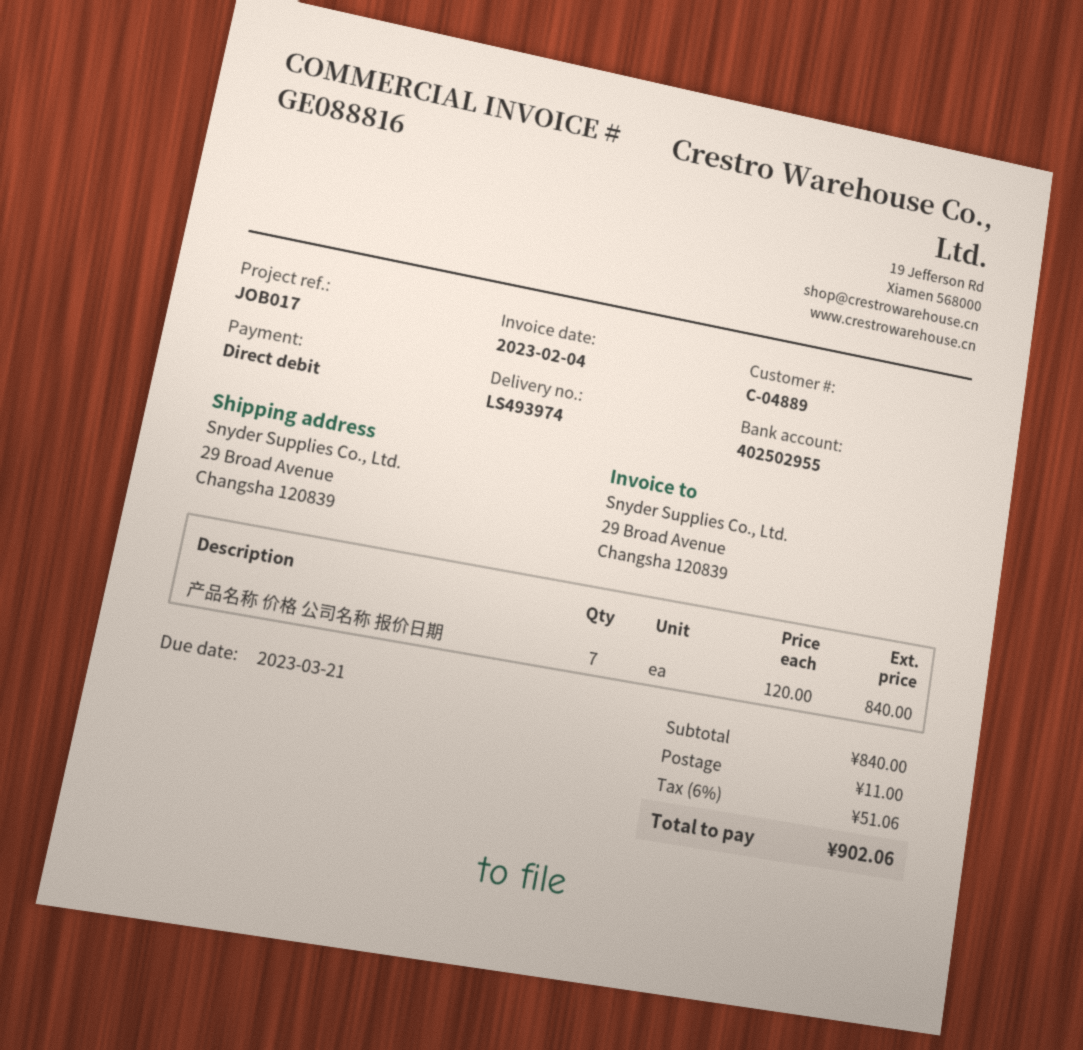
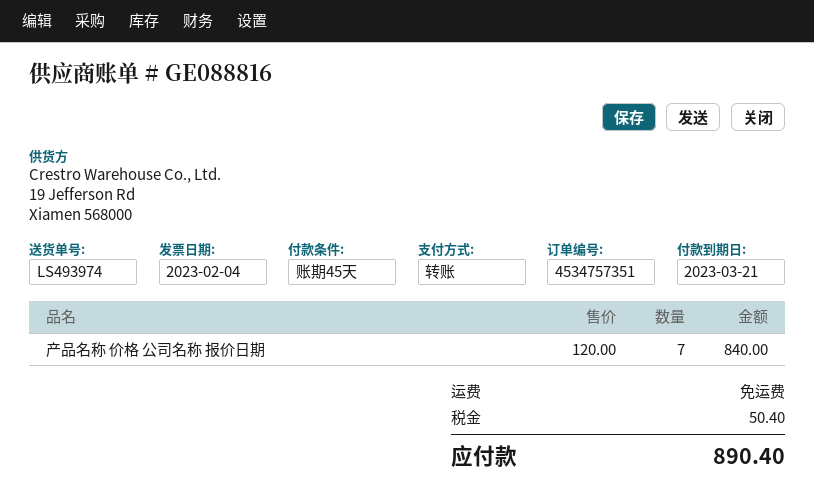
payment method: direct debit -> bank transfer
shipping: 11.00 -> 0.00
tax: 51.06 -> 50.40
total: 902.06 -> 890.40

